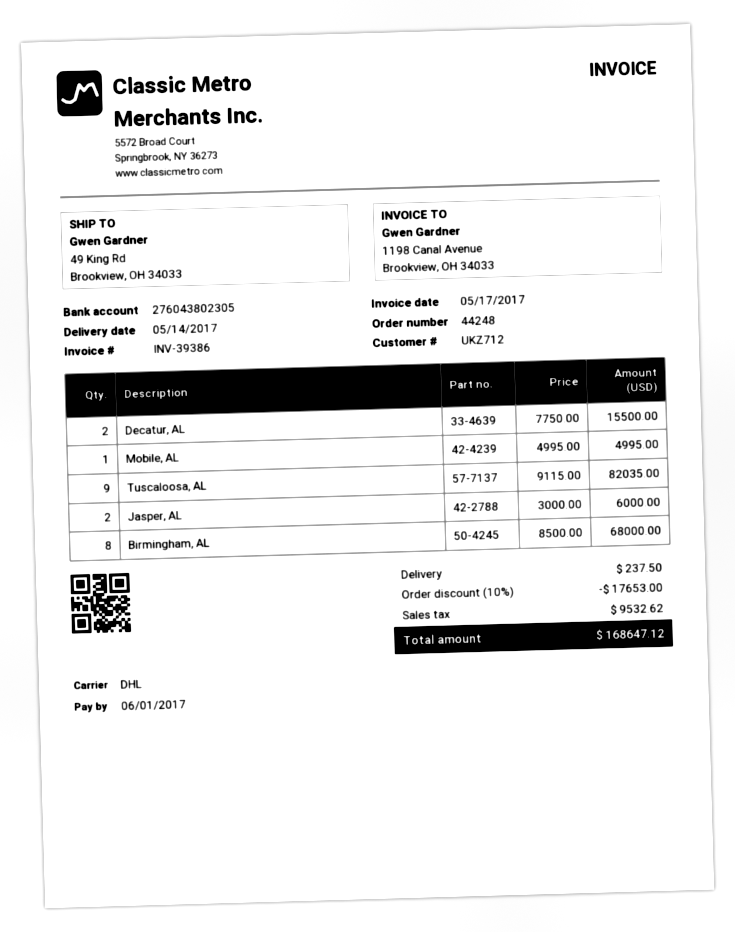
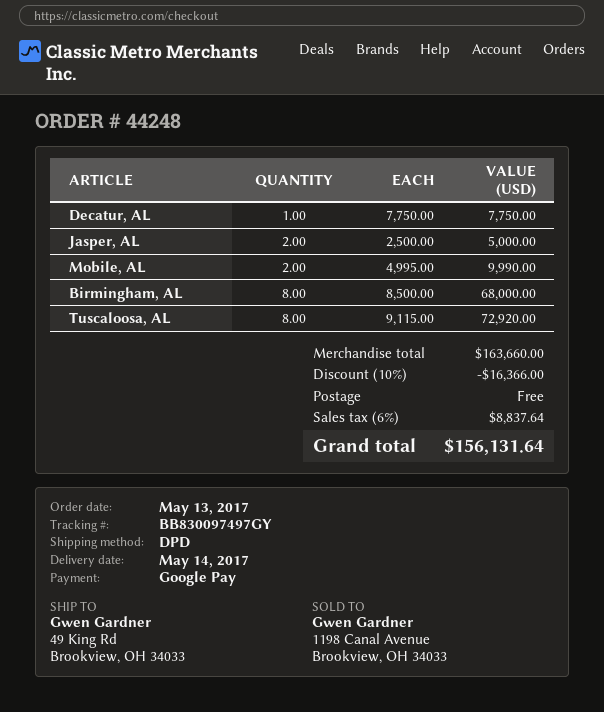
shipping method: DHL -> DPD
Decatur, AL: 2 x 7750.00 = 15500.00 -> 1 x 7750.00 = 7750.00
Mobile, AL: 1 x 4995.00 = 4995.00 -> 2 x 4995.00 = 9990.00
Tuscaloosa, AL: 9 x 9115.00 = 82035.00 -> 8 x 9115.00 = 72920.00
Jasper, AL: 2 x 3000.00 = 6000.00 -> 2 x 2500.00 = 5000.00
discount: 10% = 17653.00 -> 10% = 16366.00
shipping: 237.50 -> 0.00
tax: 9532.62 -> 8837.64
total: 168647.12 -> 156131.64

